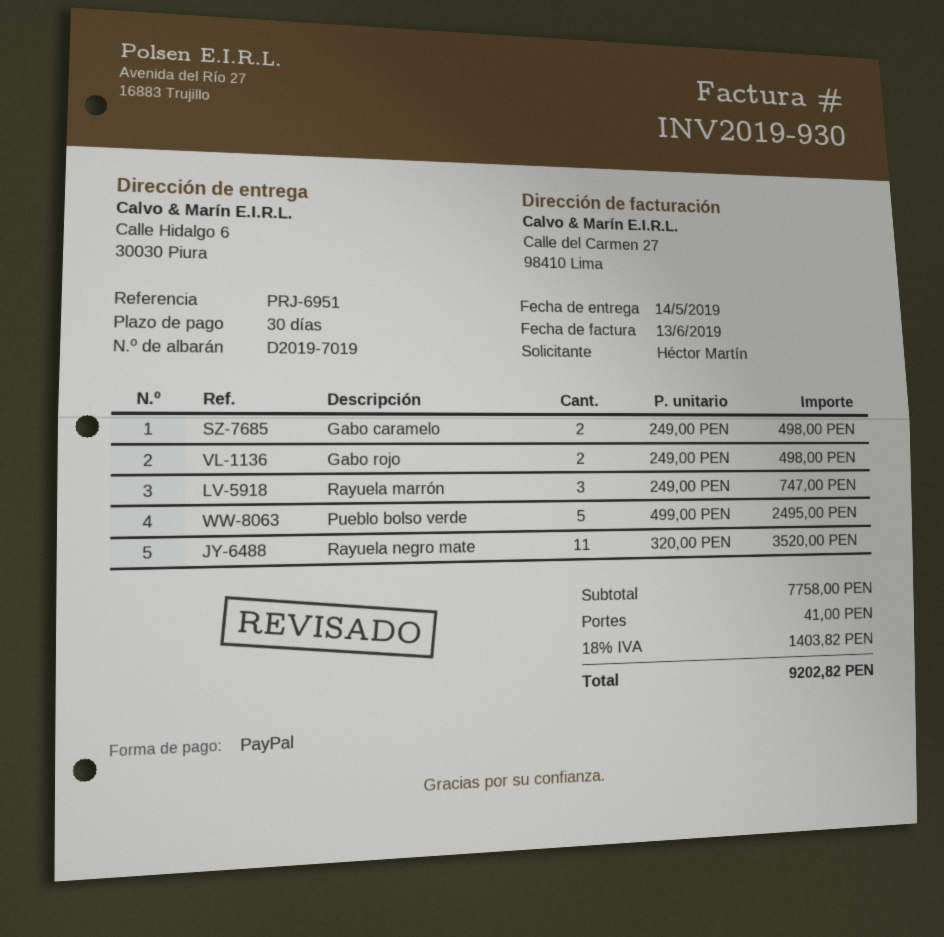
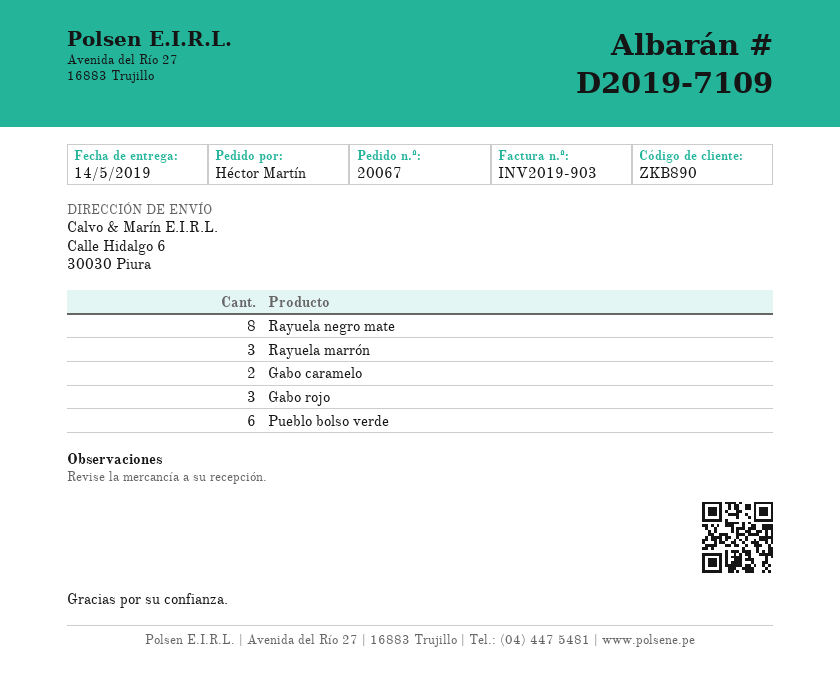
delivery note number: D2019-7019 -> D2019-7109
invoice number: INV2019-930 -> INV2019-903
Gabo rojo: 2 -> 3
Pueblo bolso verde: 5 -> 6
Rayuela negro mate: 11 -> 8

